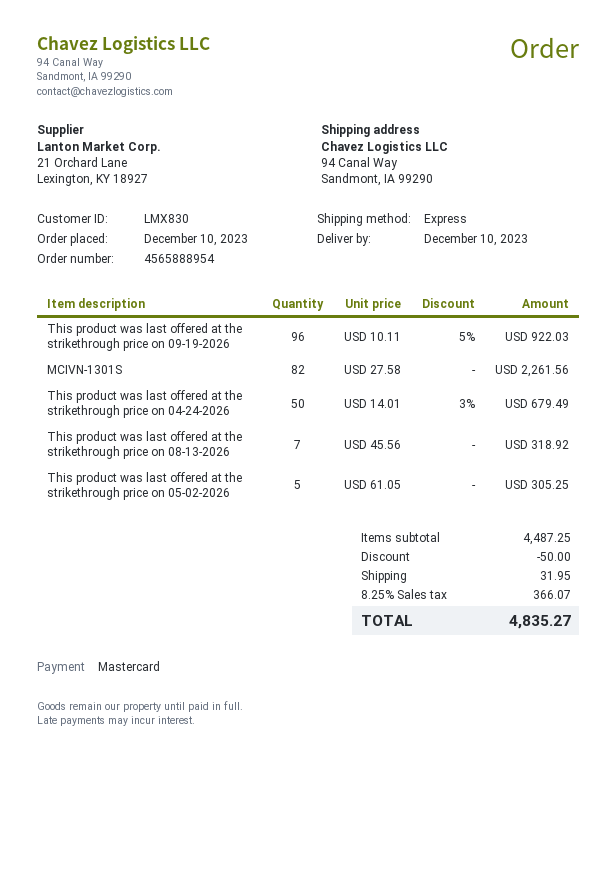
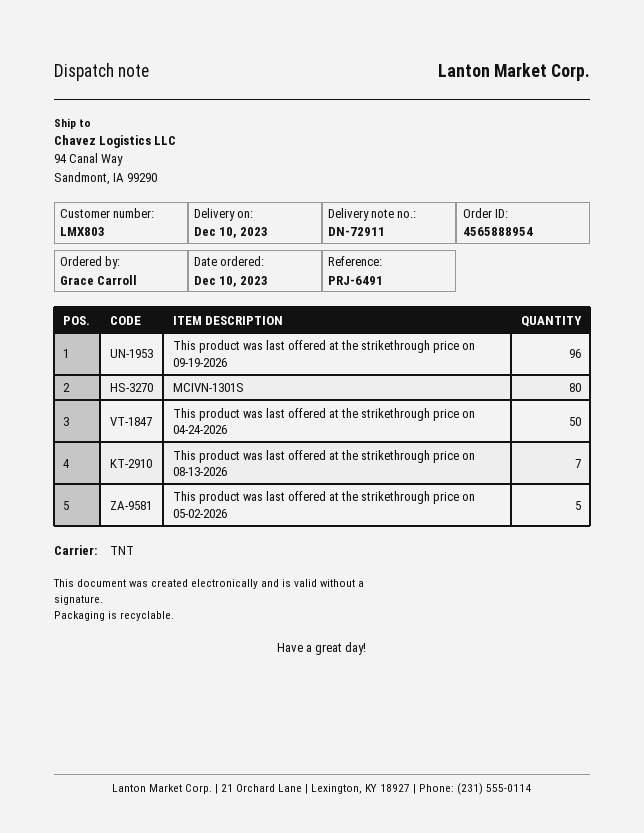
customer number: LMX830 -> LMX803
shipping method: express -> TNT
MCIVN-1301S: 82 -> 80

